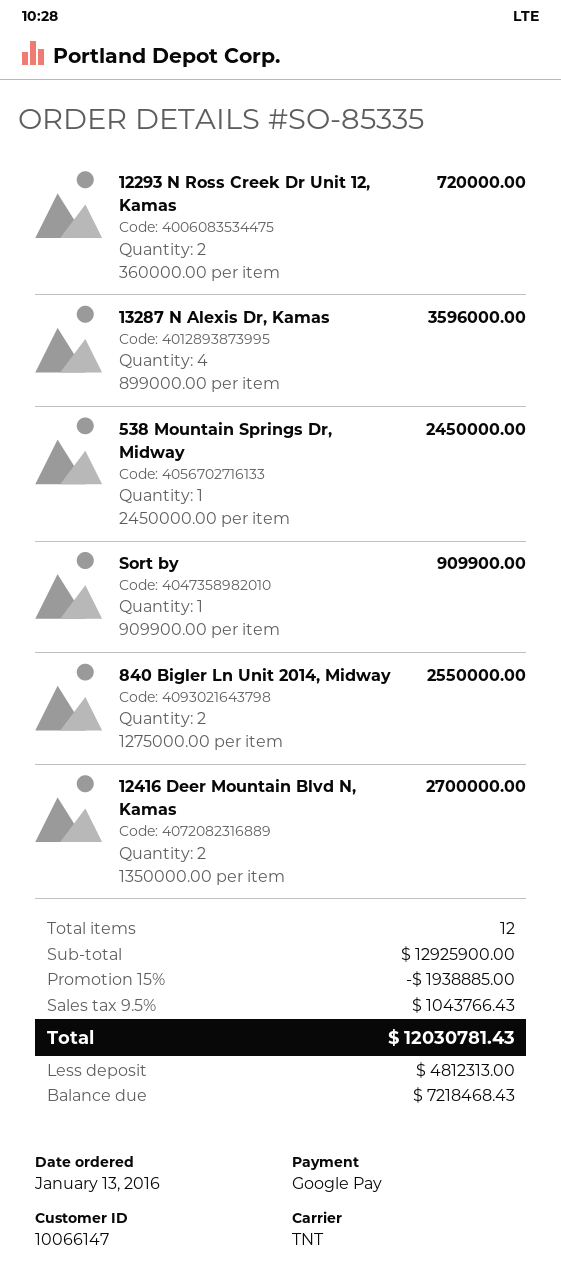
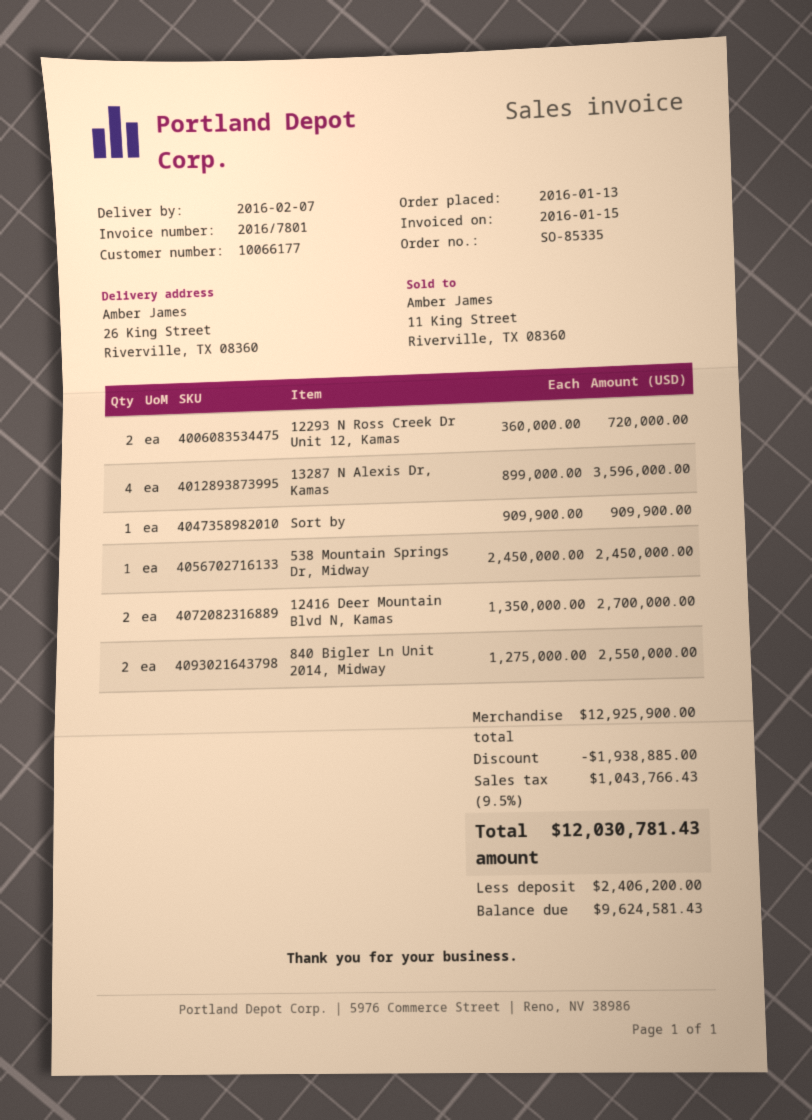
customer number: 10066147 -> 10066177
deposit: 4812313.00 -> 2406200.00
balance: 7218468.43 -> 9624581.43

